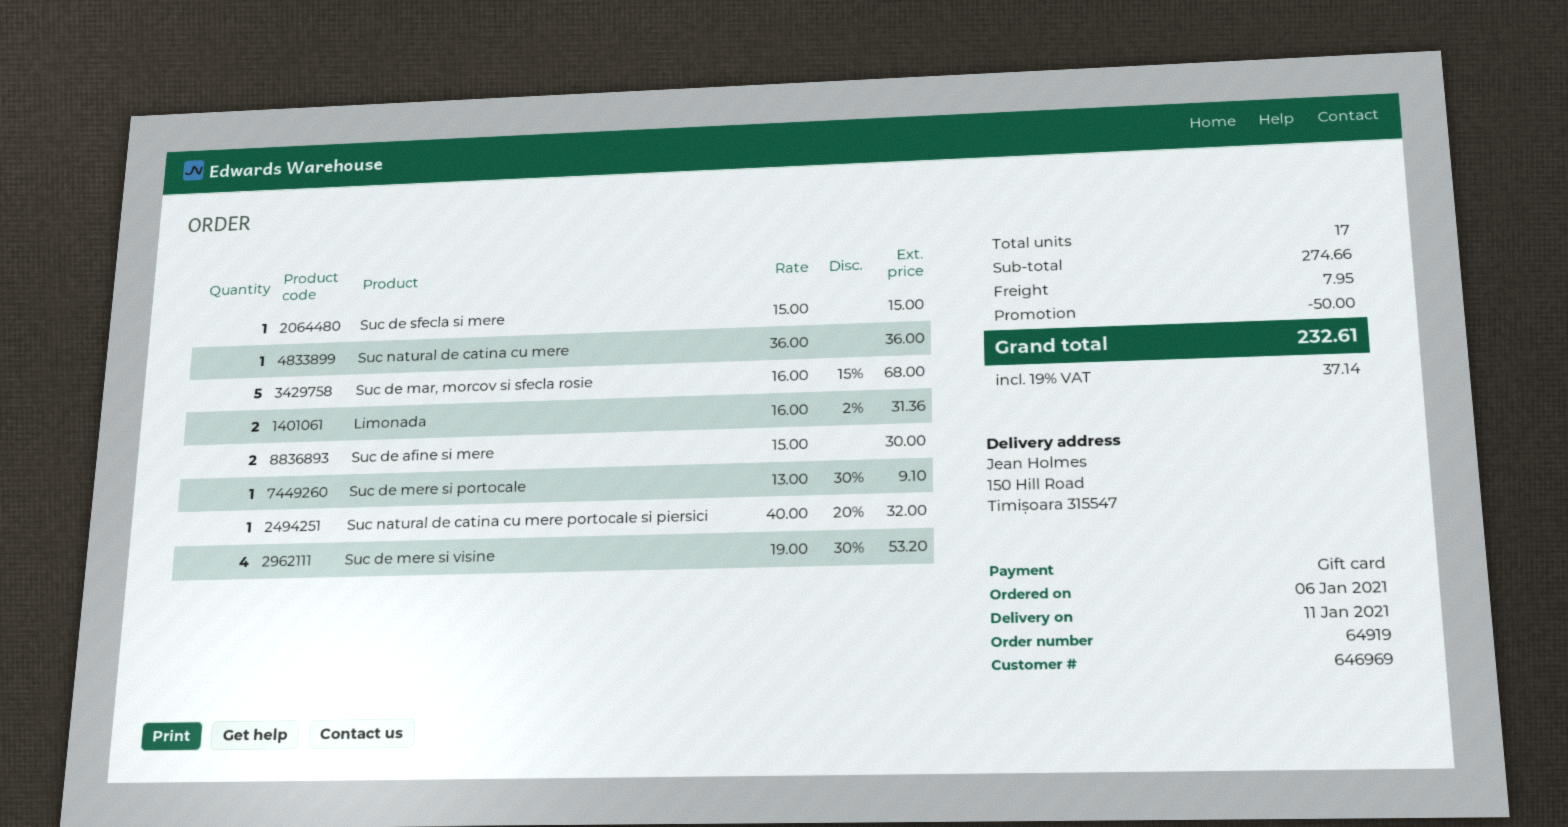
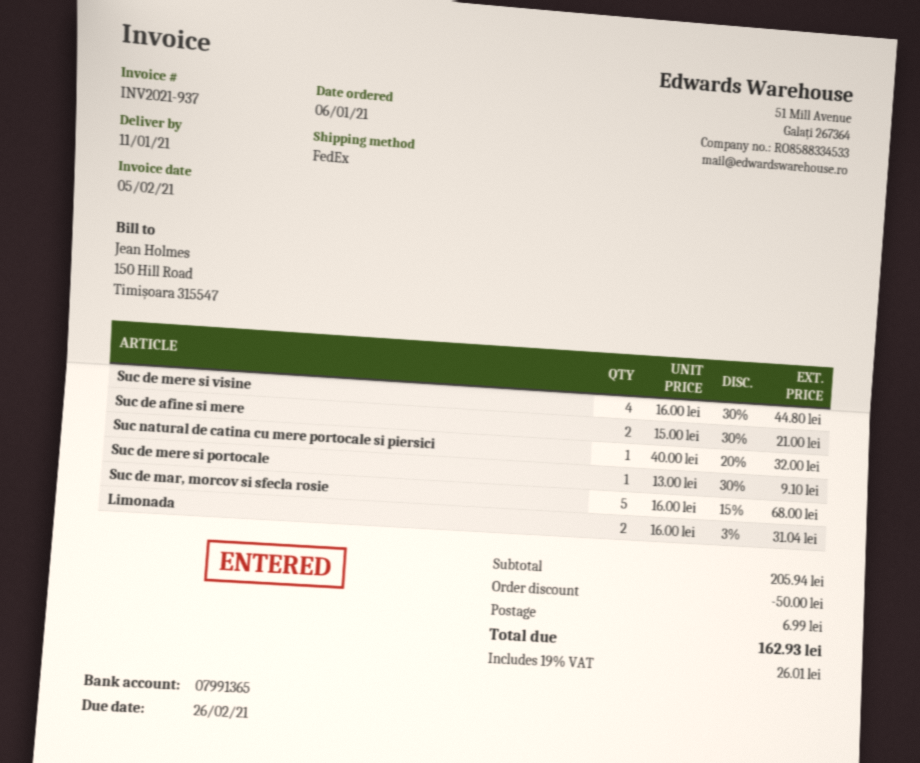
Suc de sfecla si mere: 1 x 15.00 = 15.00 -> none
Suc natural de catina cu mere: 1 x 36.00 = 36.00 -> none
Limonada: 2 x 16.00 - 2% = 31.36 -> 2 x 16.00 - 3% = 31.04
Suc de afine si mere: 2 x 15.00 = 30.00 -> 2 x 15.00 - 30% = 21.00
Suc de mere si visine: 4 x 19.00 - 30% = 53.20 -> 4 x 16.00 - 30% = 44.80
subtotal: 274.66 -> 205.94
shipping: 7.95 -> 6.99
tax: 19% = 37.14 -> 19% = 26.01
total: 232.61 -> 162.93

